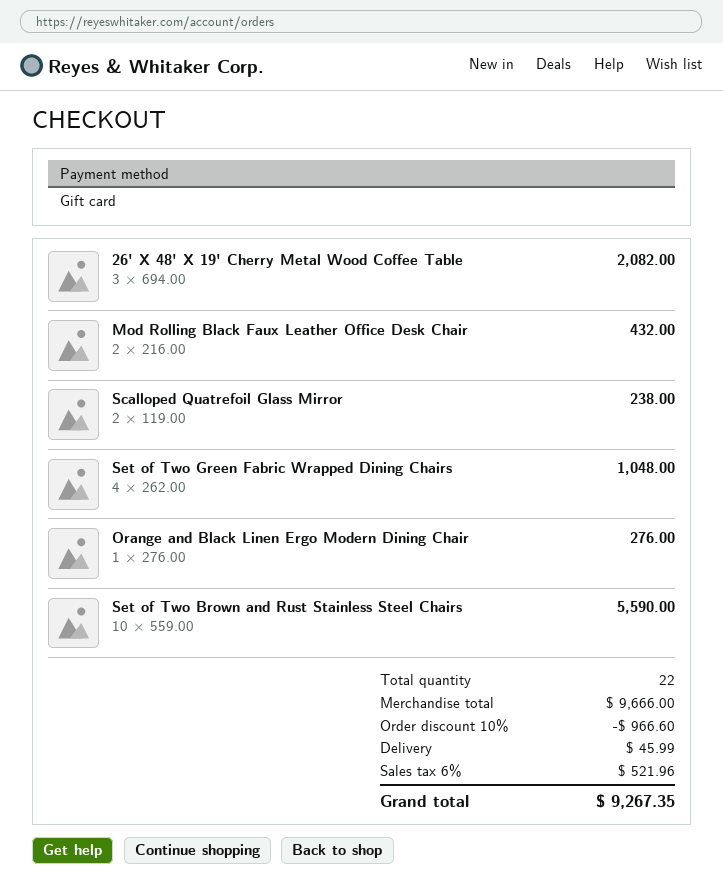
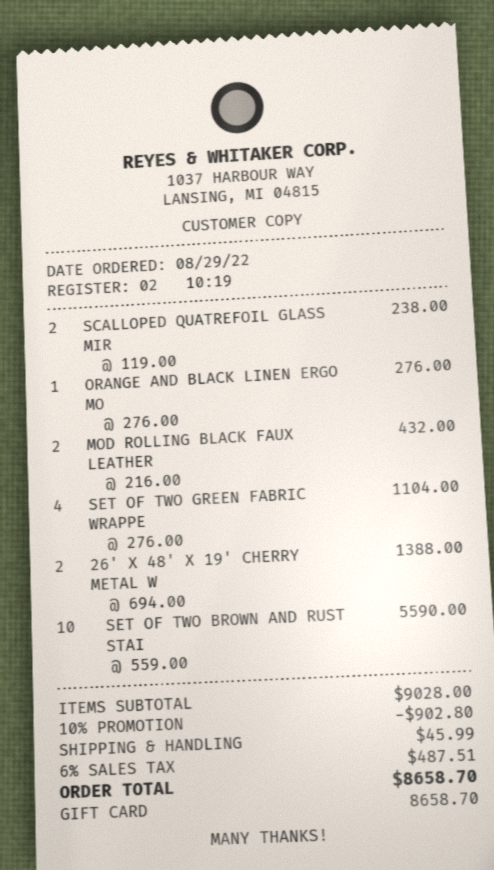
26' X 48' X 19' Cherry Metal Wood Coffee Table: 3 x 694.00 = 2082.00 -> 2 x 694.00 = 1388.00
Set of Two Green Fabric Wrapped Dining Chairs: 4 x 262.00 = 1048.00 -> 4 x 276.00 = 1104.00
subtotal: 9666.00 -> 9028.00
discount: 10% = 966.60 -> 10% = 902.80
tax: 6% = 521.96 -> 6% = 487.51
total: 9267.35 -> 8658.70

